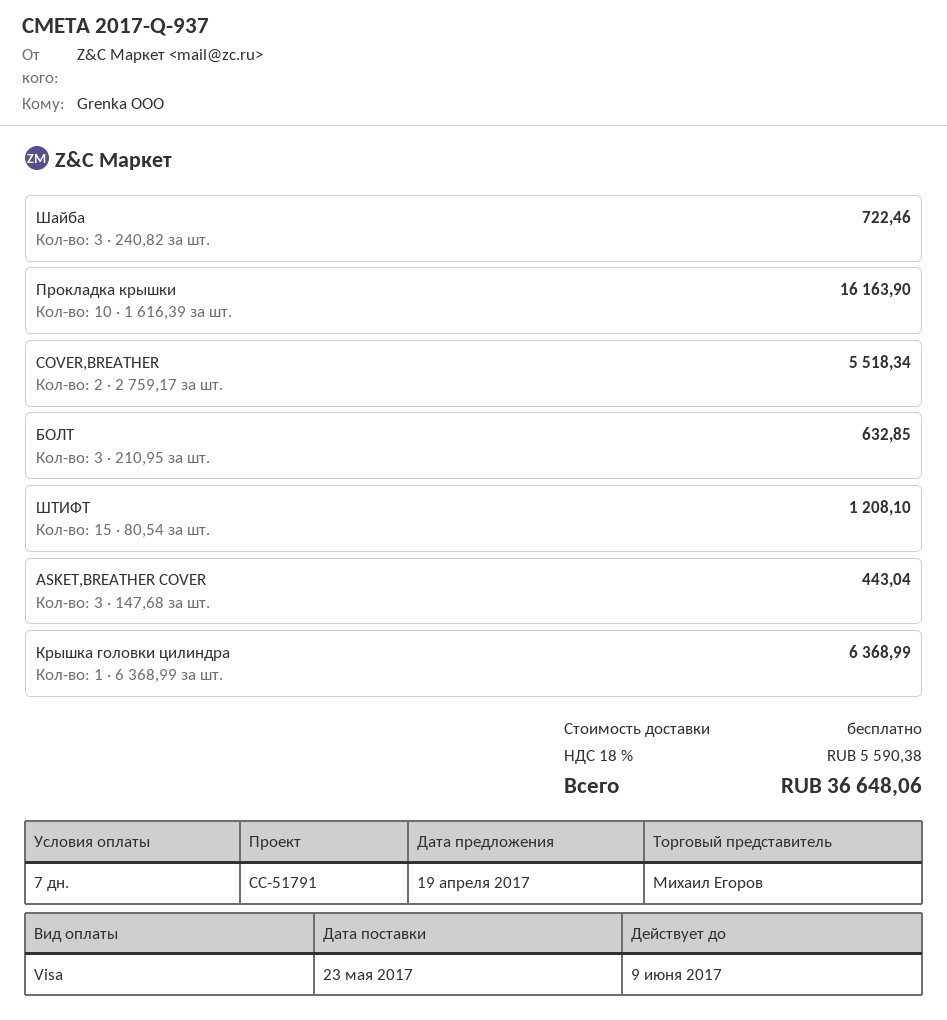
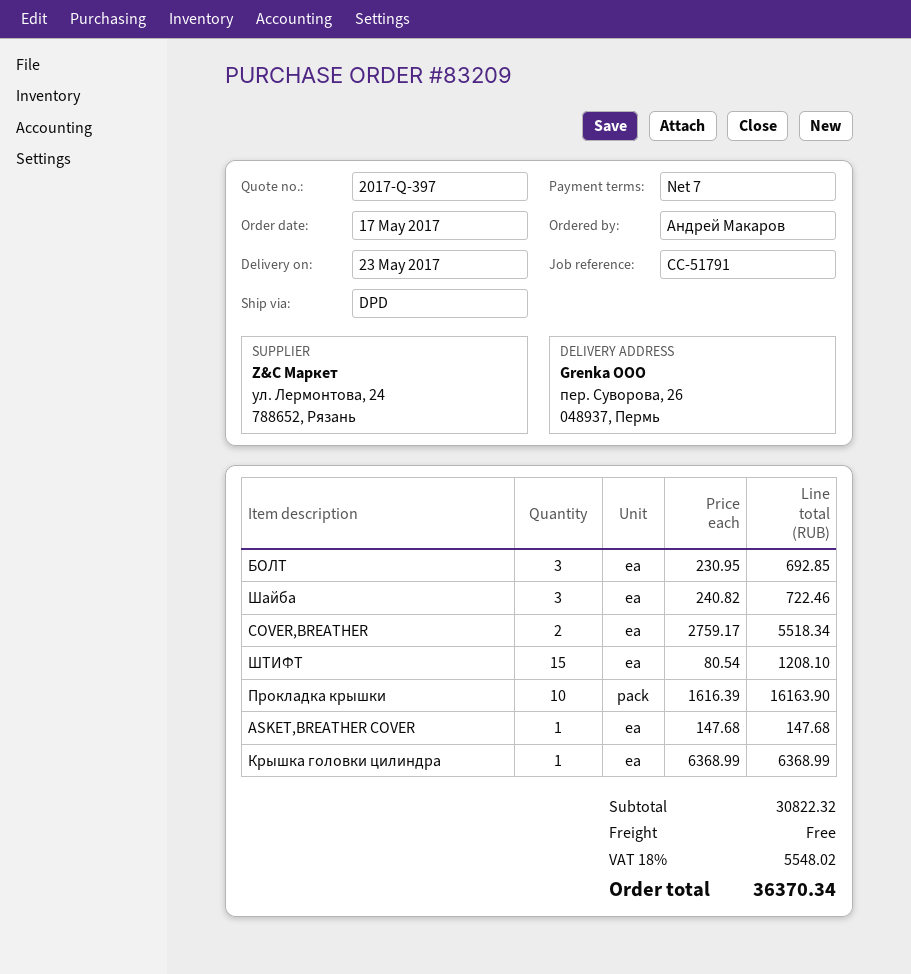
quote number: 2017-Q-937 -> 2017-Q-397
БОЛТ: 3 x 210.95 = 632.85 -> 3 x 230.95 = 692.85
ASKET,BREATHER COVER: 3 x 147.68 = 443.04 -> 1 x 147.68 = 147.68
tax: 18% = 5590.38 -> 18% = 5548.02
total: 36648.06 -> 36370.34

